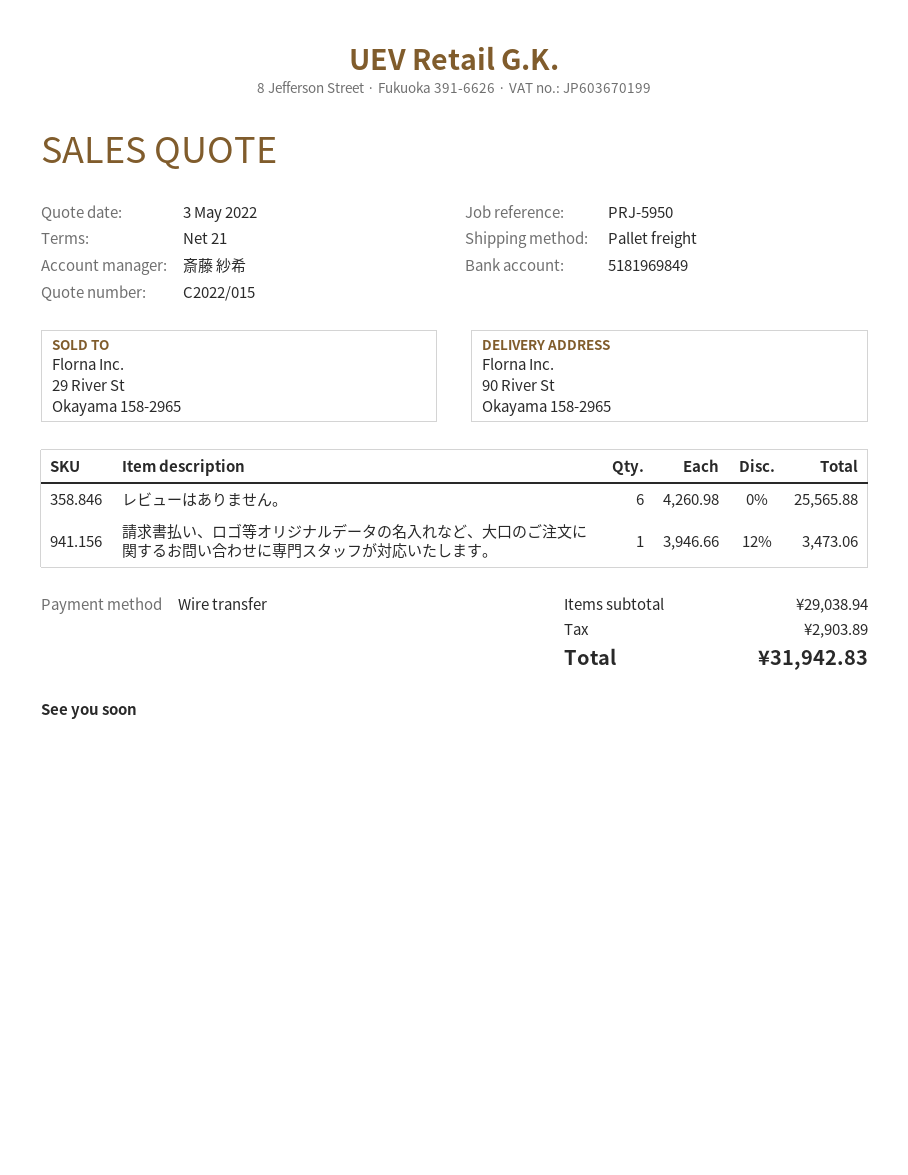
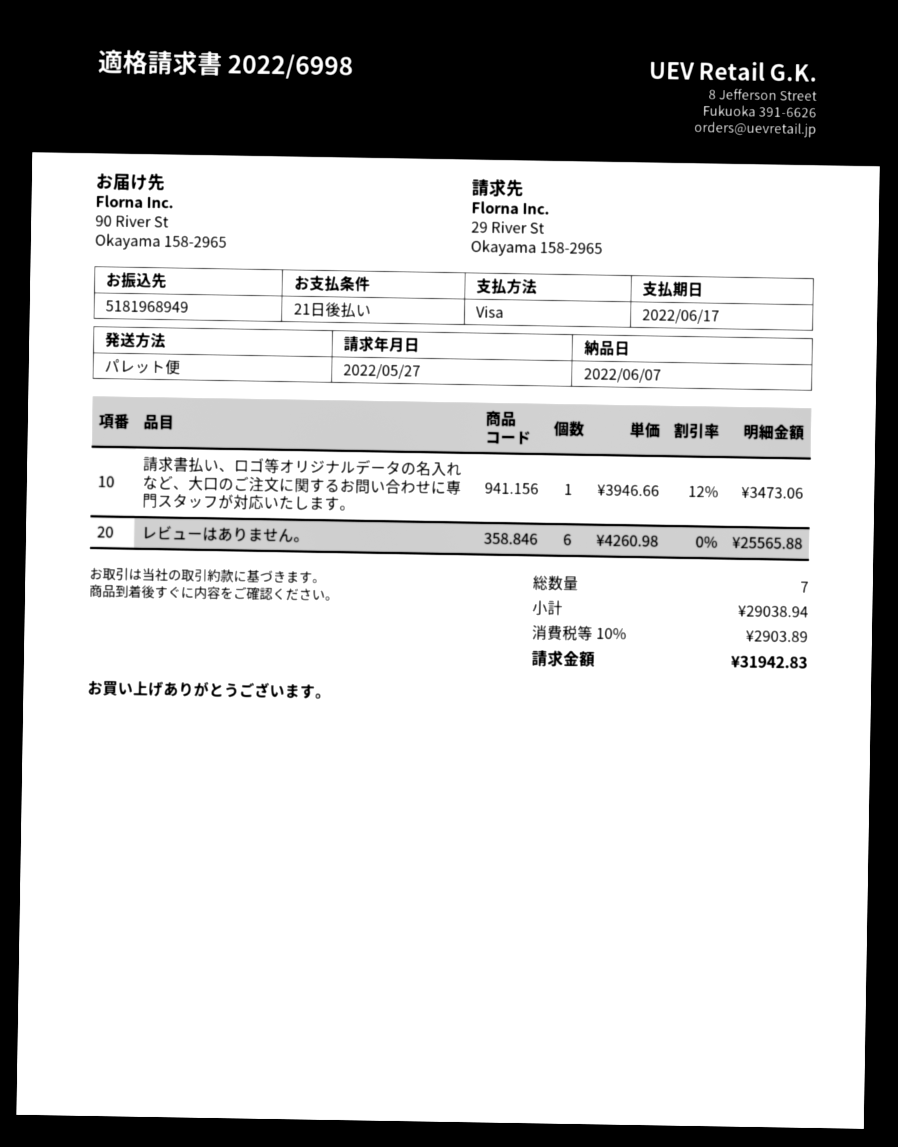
payment method: bank transfer -> Visa
bank account: 5181969849 -> 5181968949

